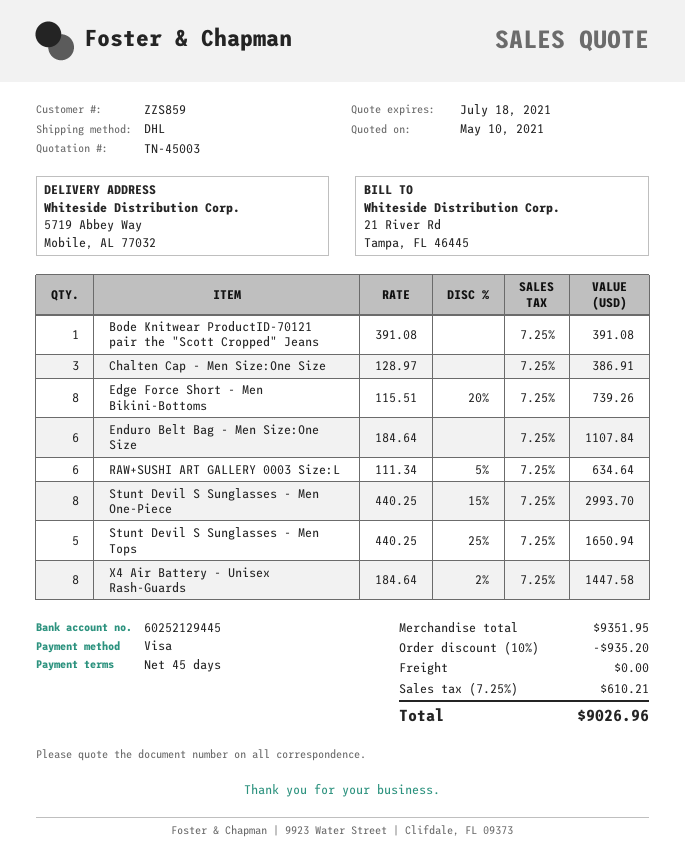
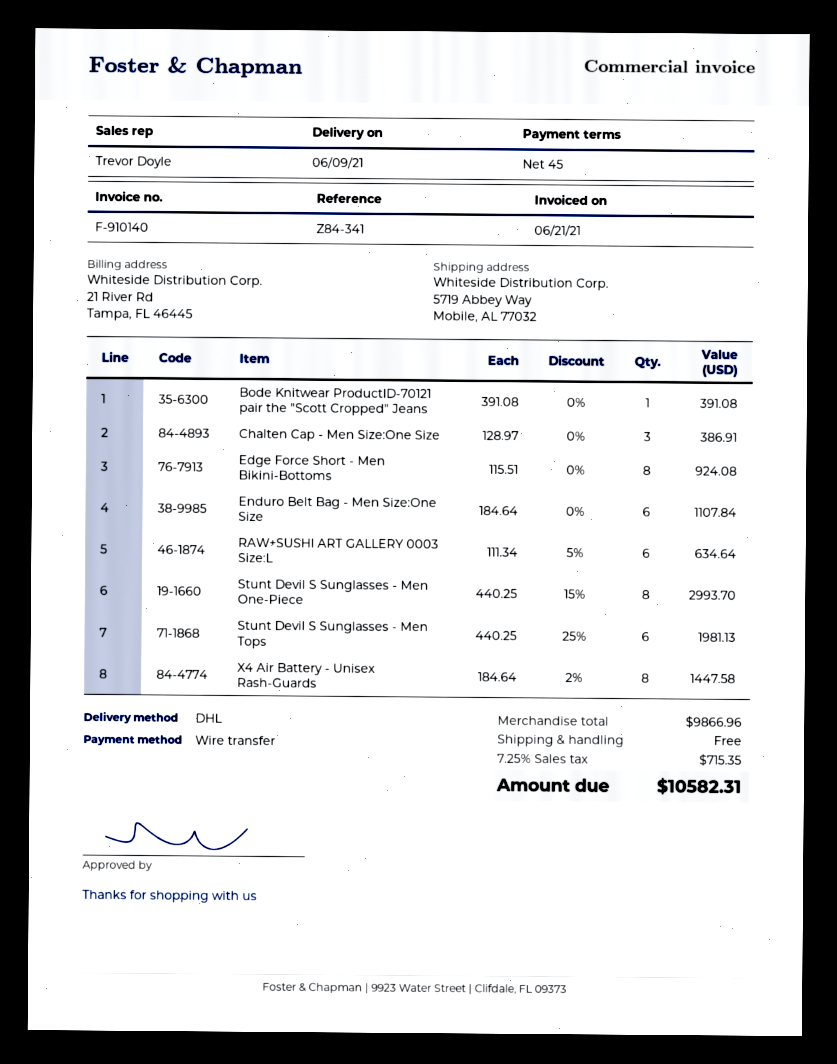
payment method: Visa -> bank transfer
Edge Force Short - Men Bikini-Bottoms: 8 x 115.51 - 20% = 739.26 -> 8 x 115.51 = 924.08
Stunt Devil S Sunglasses - Men Tops: 5 x 440.25 - 25% = 1650.94 -> 6 x 440.25 - 25% = 1981.13
subtotal: 9351.95 -> 9866.96
discount: 10% = 935.20 -> none
tax: 7.25% = 610.21 -> 7.25% = 715.35
total: 9026.96 -> 10582.31

